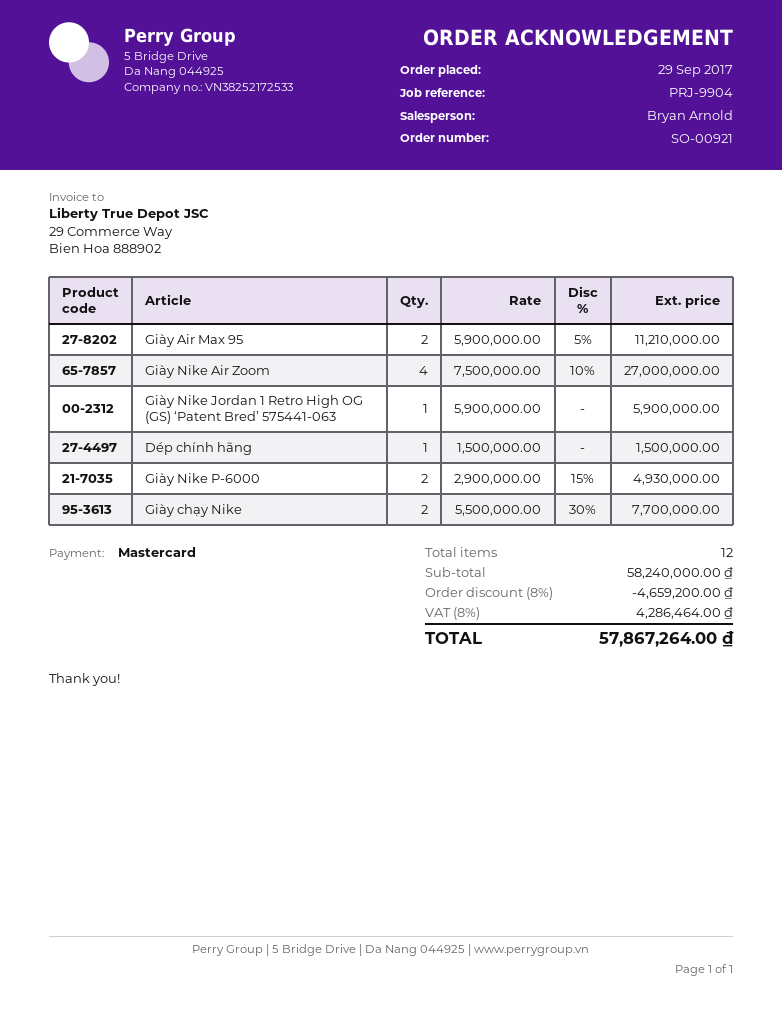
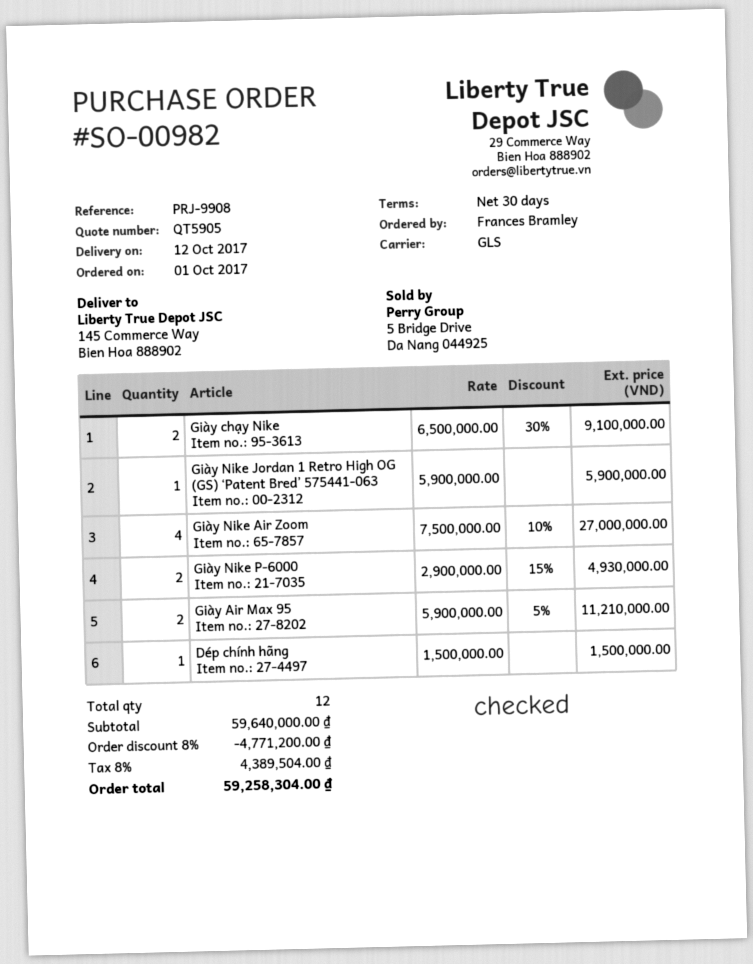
order number: SO-00921 -> SO-00982
order date: 2017-09-29 -> 2017-10-01
reference: PRJ-9904 -> PRJ-9908
Giày chạy Nike: 2 x 5500000.00 - 30% = 7700000.00 -> 2 x 6500000.00 - 30% = 9100000.00
subtotal: 58240000.00 -> 59640000.00
discount: 8% = 4659200.00 -> 8% = 4771200.00
tax: 8% = 4286464.00 -> 8% = 4389504.00
total: 57867264.00 -> 59258304.00

